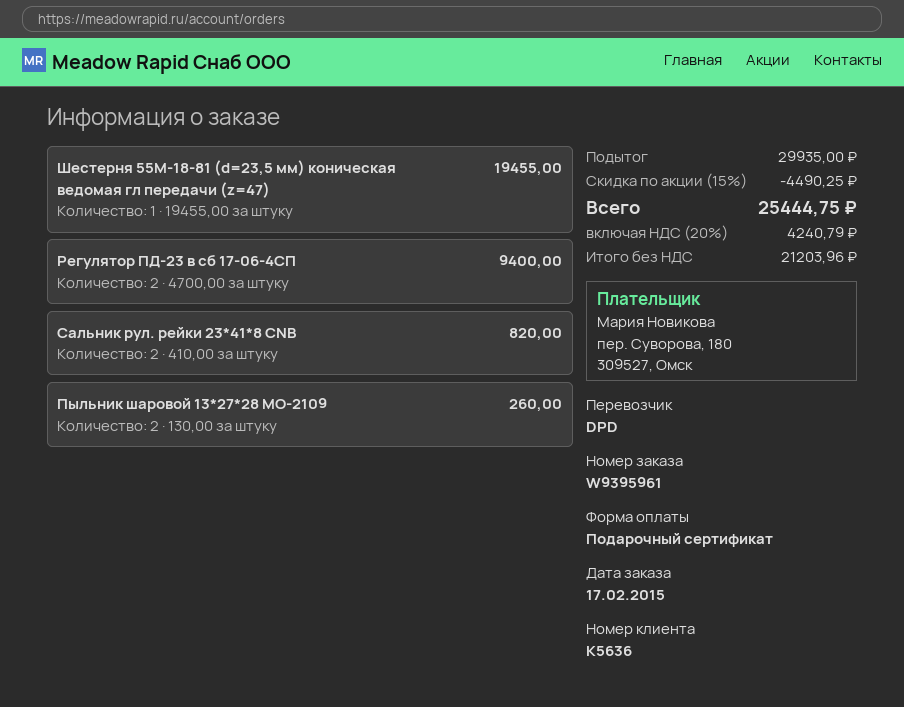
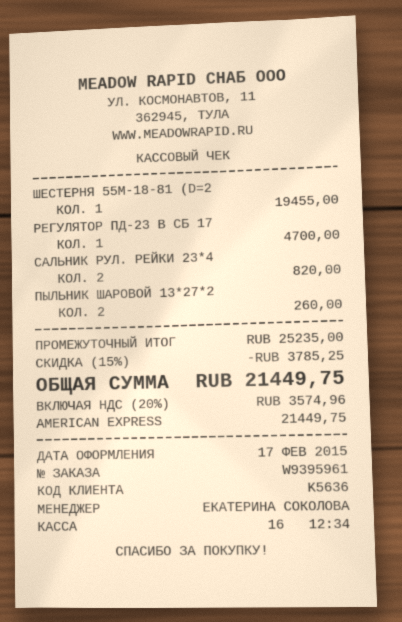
payment method: gift card -> American Express
Регулятор ПД-23 в сб 17-06-4СП: 2 for 9400.00 -> 1 for 4700.00
subtotal: 29935.00 -> 25235.00
discount: 15% = 4490.25 -> 15% = 3785.25
tax: 20% = 4240.79 -> 20% = 3574.96
total: 25444.75 -> 21449.75

